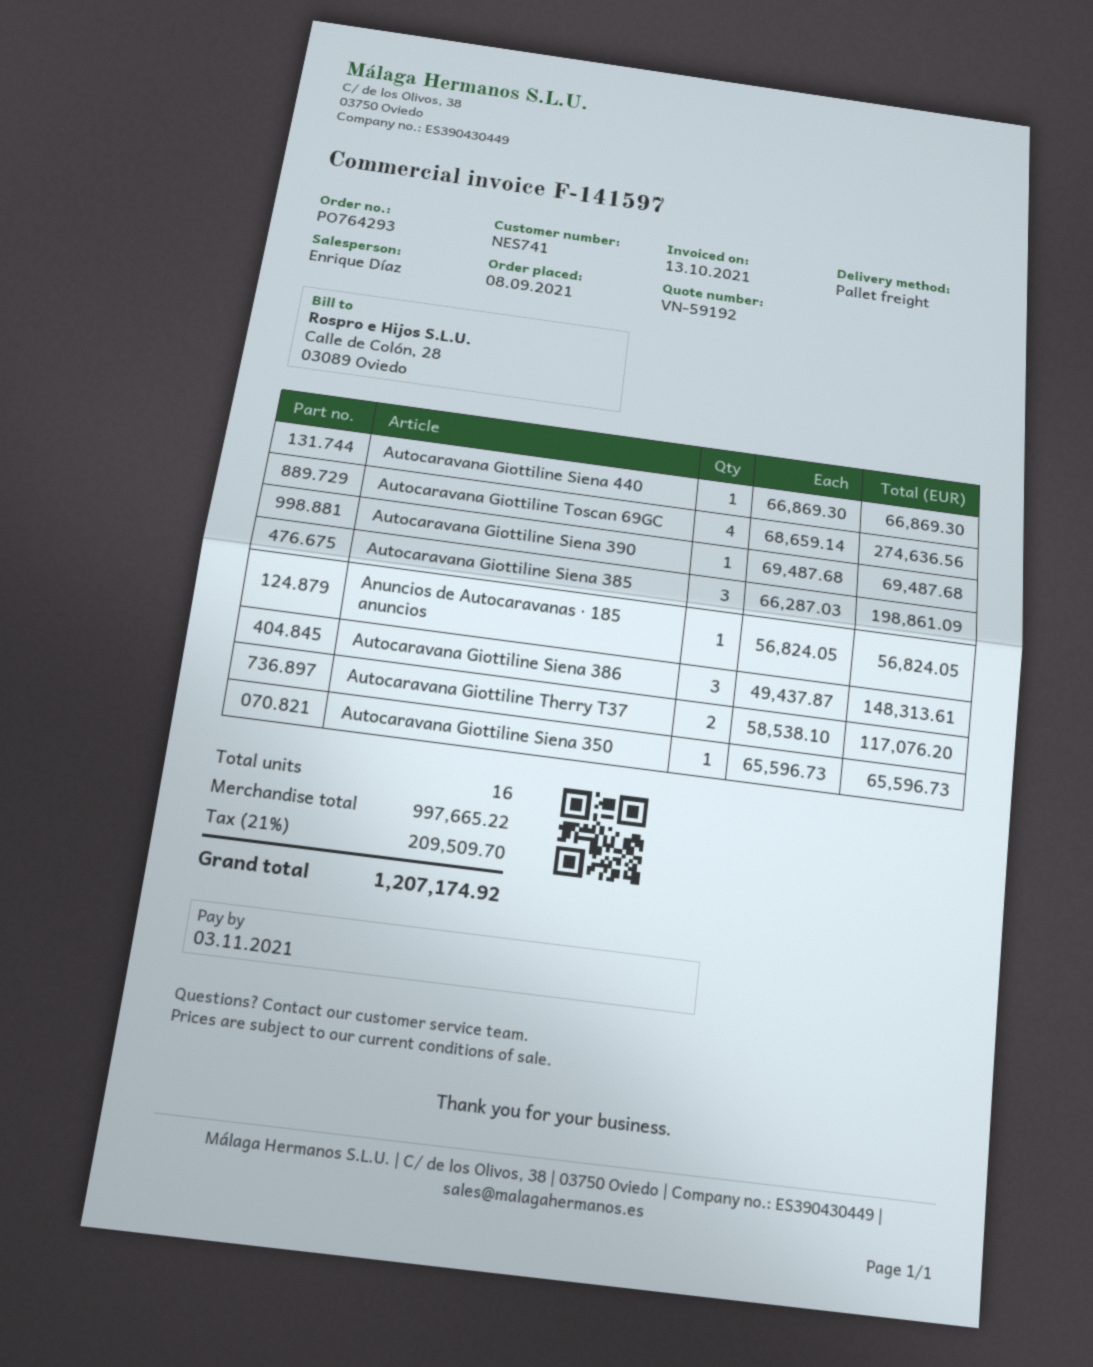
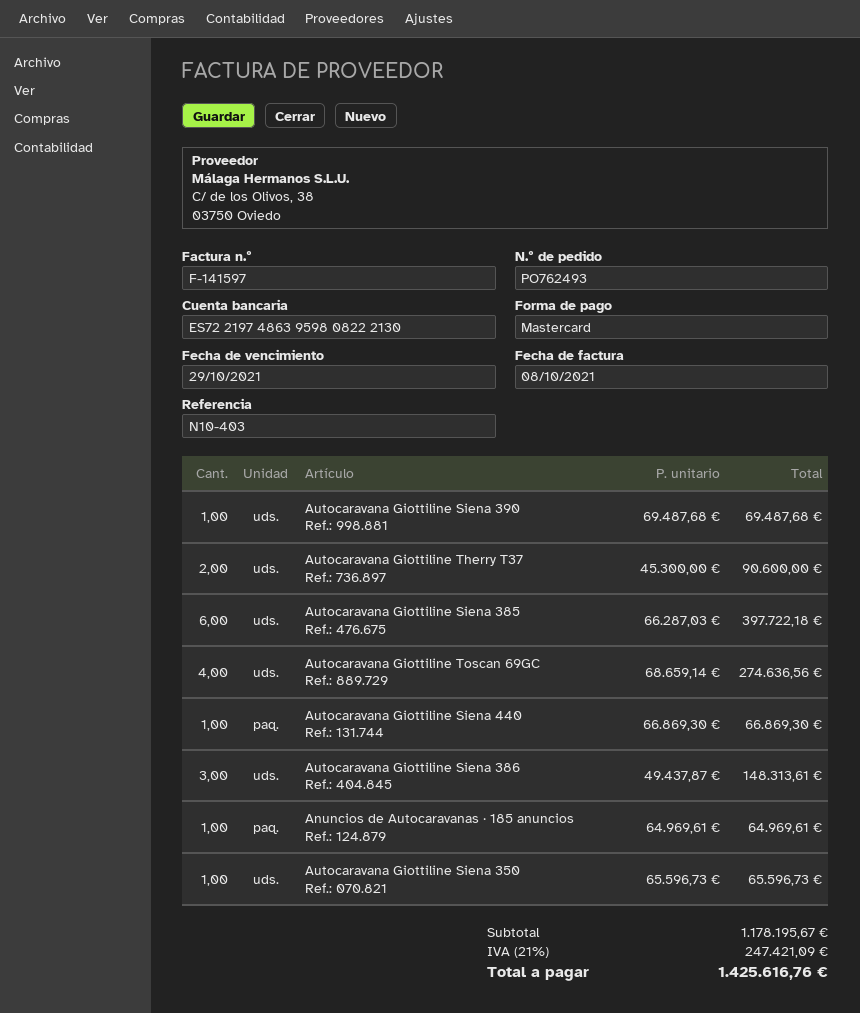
order number: PO764293 -> PO762493
invoice date: 2021-10-13 -> 2021-10-08
due date: 2021-11-03 -> 2021-10-29
Autocaravana Giottiline Siena 385: 3 x 66287.03 = 198861.09 -> 6 x 66287.03 = 397722.18
Anuncios de Autocaravanas · 185 anuncios: 1 x 56824.05 = 56824.05 -> 1 x 64969.61 = 64969.61
Autocaravana Giottiline Therry T37: 2 x 58538.10 = 117076.20 -> 2 x 45300.00 = 90600.00
subtotal: 997665.22 -> 1178195.67
tax: 21% = 209509.70 -> 21% = 247421.09
total: 1207174.92 -> 1425616.76

